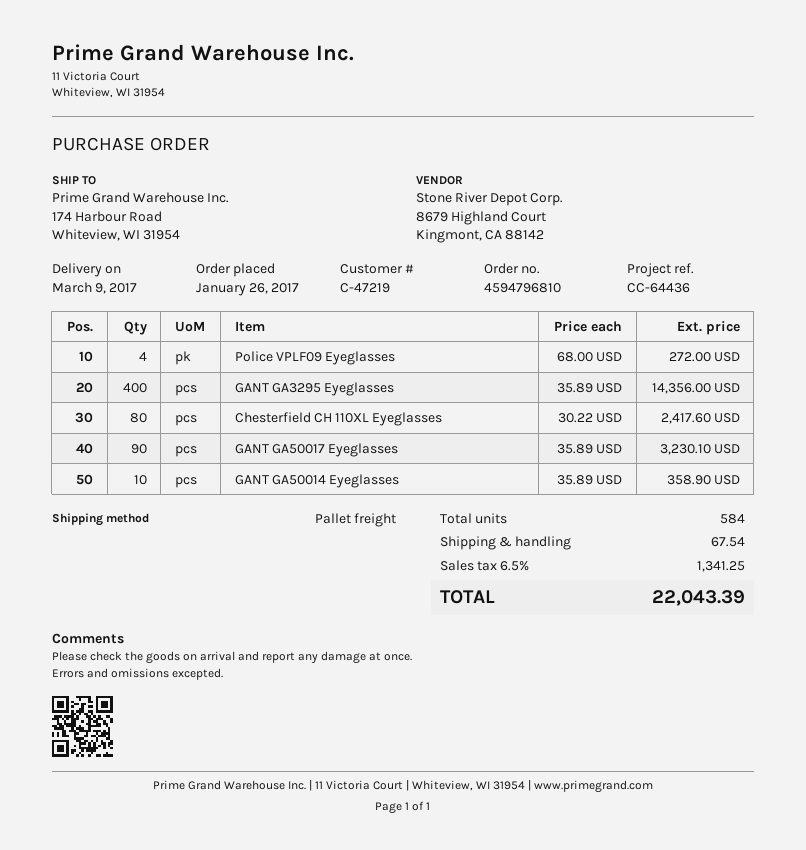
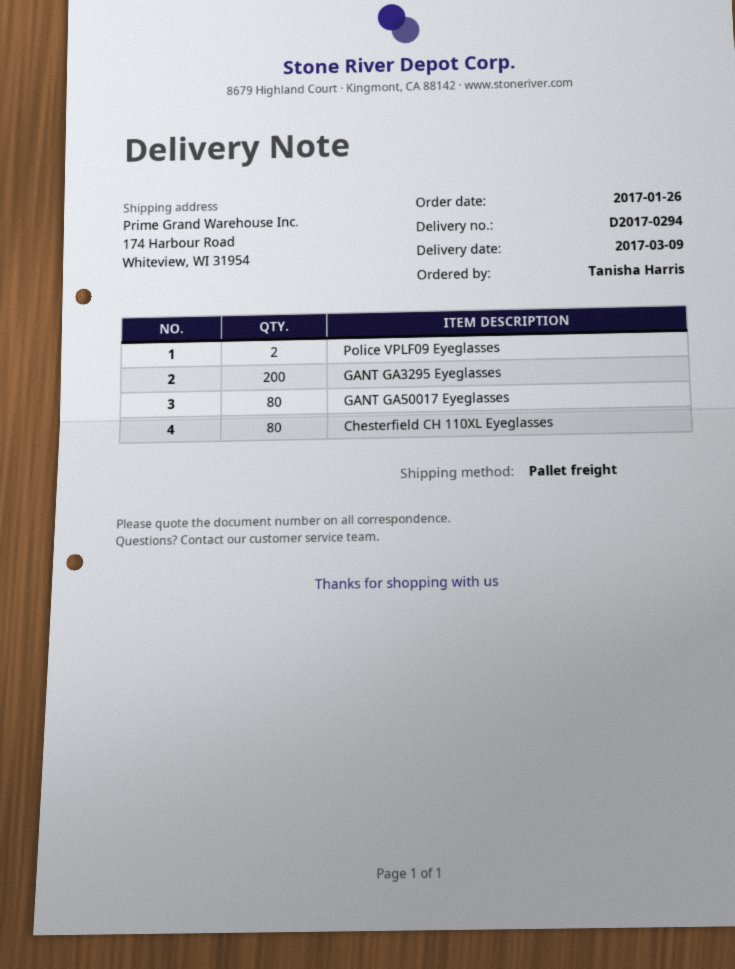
Police VPLF09 Eyeglasses: 4 -> 2
GANT GA3295 Eyeglasses: 400 -> 200
GANT GA50017 Eyeglasses: 90 -> 80
GANT GA50014 Eyeglasses: 10 -> none

